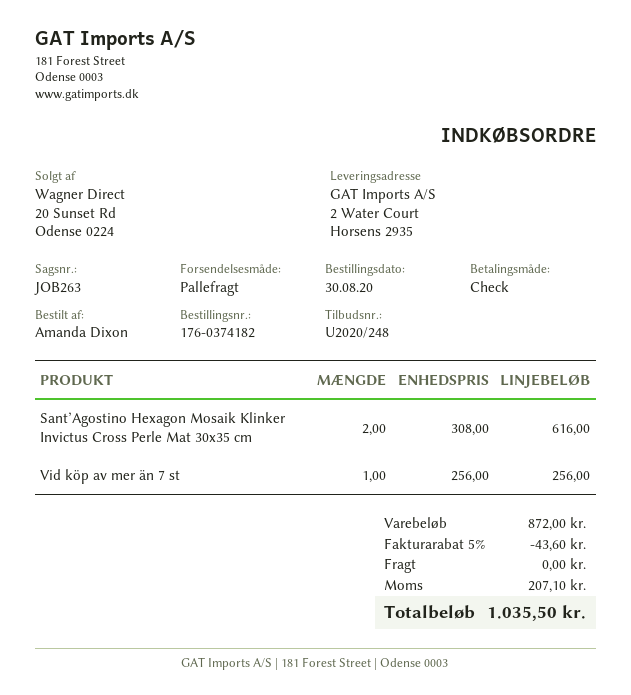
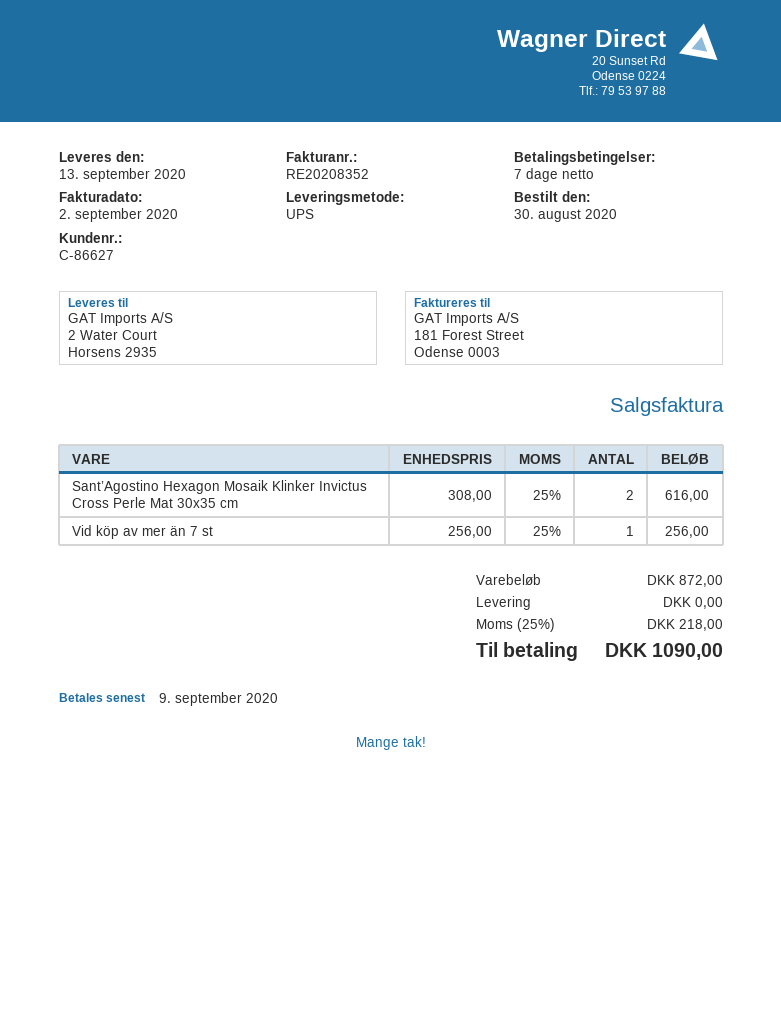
shipping method: pallet freight -> UPS
discount: 5% = 43.60 -> none
tax: 207.10 -> 218.00
total: 1035.50 -> 1090.00

